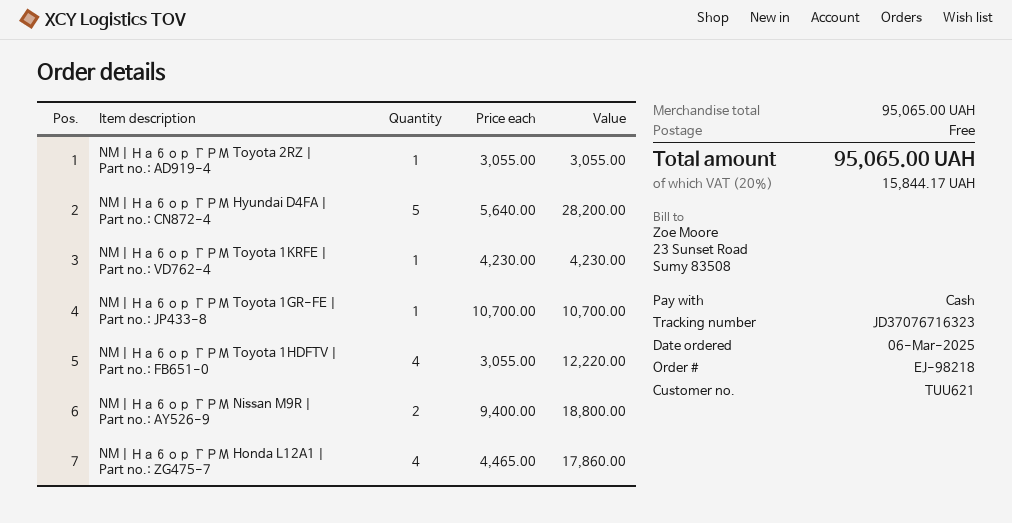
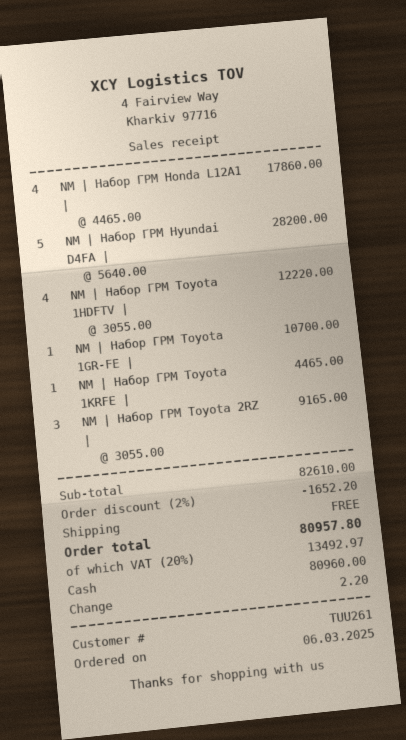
customer number: TUU621 -> TUU261
NM | Набор ГРМ Toyota 2RZ |: 1 x 3055.00 = 3055.00 -> 3 x 3055.00 = 9165.00
NM | Набор ГРМ Toyota 1KRFE |: 1 x 4230.00 = 4230.00 -> 1 x 4465.00 = 4465.00
NM | Набор ГРМ Nissan M9R |: 2 x 9400.00 = 18800.00 -> none
subtotal: 95065.00 -> 82610.00
discount: none -> 2% = 1652.20
tax: 20% = 15844.17 -> 20% = 13492.97
total: 95065.00 -> 80957.80

